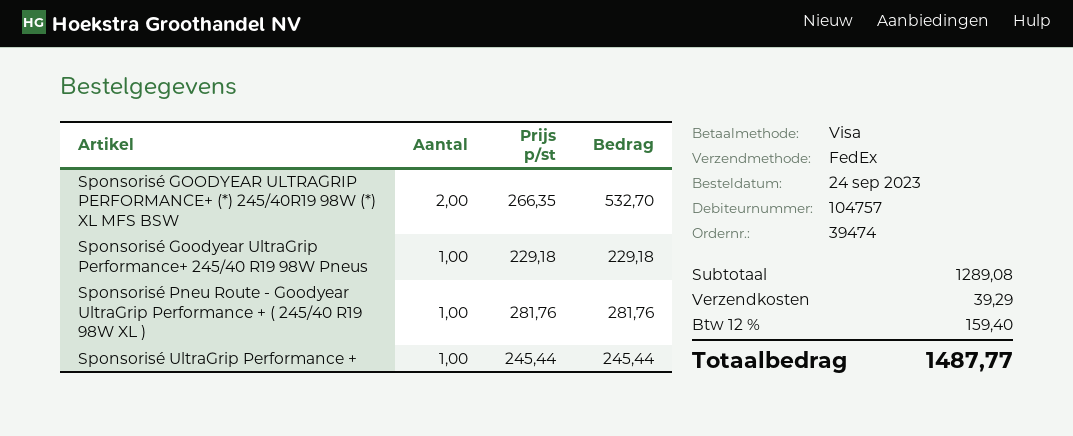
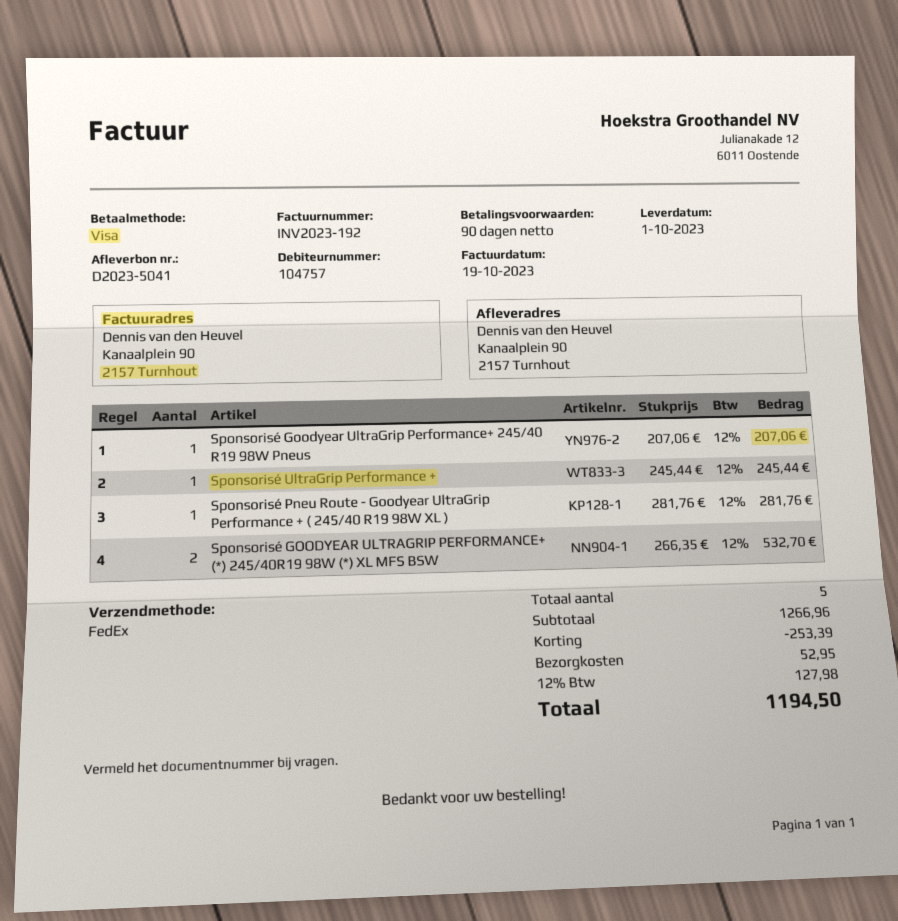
Sponsorisé Goodyear UltraGrip Performance+ 245/40 R19 98W Pneus: 1 x 229.18 = 229.18 -> 1 x 207.06 = 207.06
subtotal: 1289.08 -> 1266.96
discount: none -> 253.39
shipping: 39.29 -> 52.95
tax: 12% = 159.40 -> 12% = 127.98
total: 1487.77 -> 1194.50

